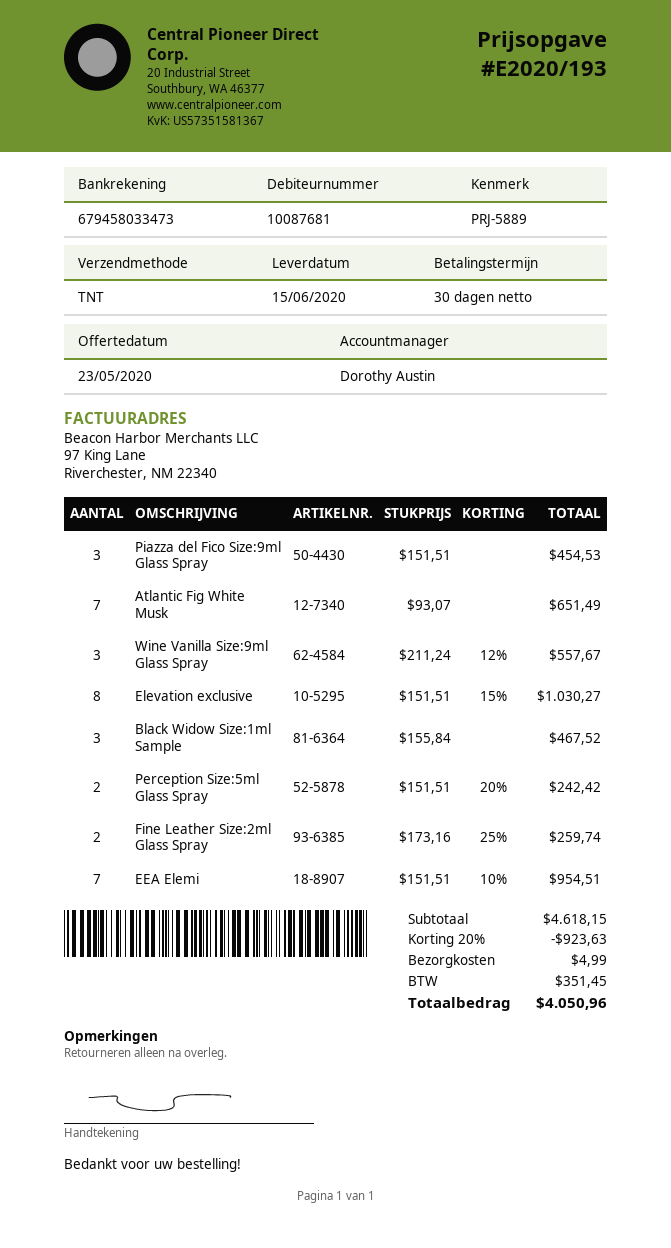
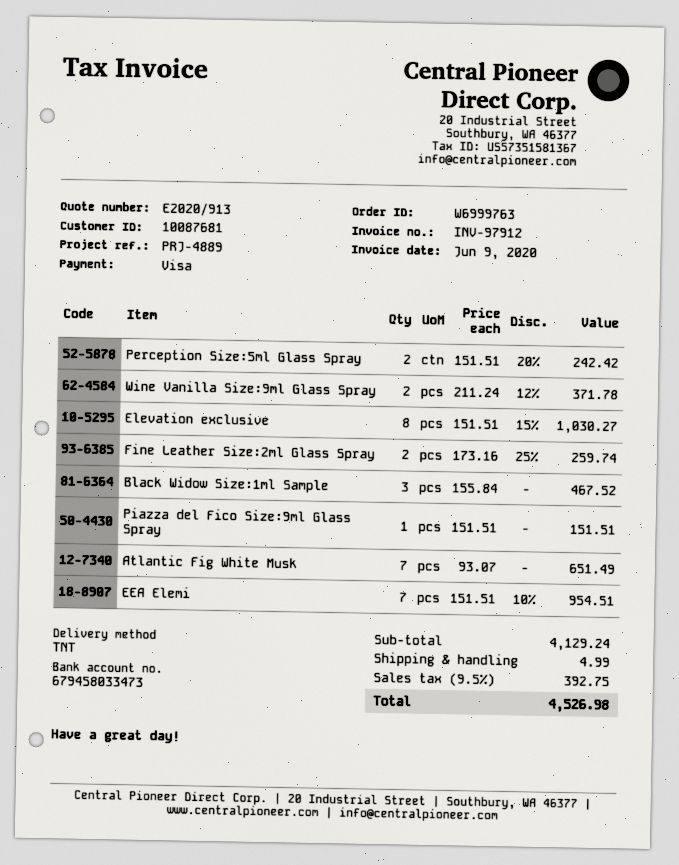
quote number: E2020/193 -> E2020/913
reference: PRJ-5889 -> PRJ-4889
Piazza del Fico Size:9ml Glass Spray: 3 x 151.51 = 454.53 -> 1 x 151.51 = 151.51
Wine Vanilla Size:9ml Glass Spray: 3 x 211.24 - 12% = 557.67 -> 2 x 211.24 - 12% = 371.78
subtotal: 4618.15 -> 4129.24
discount: 20% = 923.63 -> none
tax: 351.45 -> 392.75
total: 4050.96 -> 4526.98

